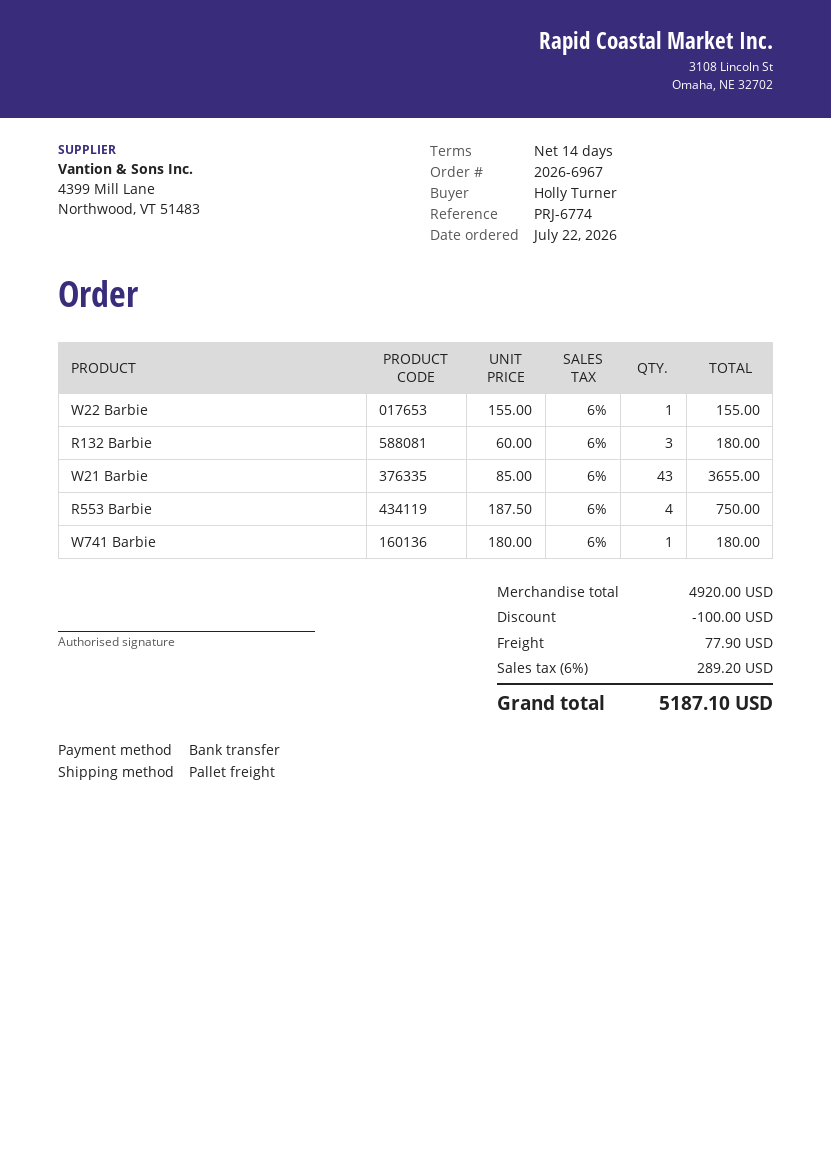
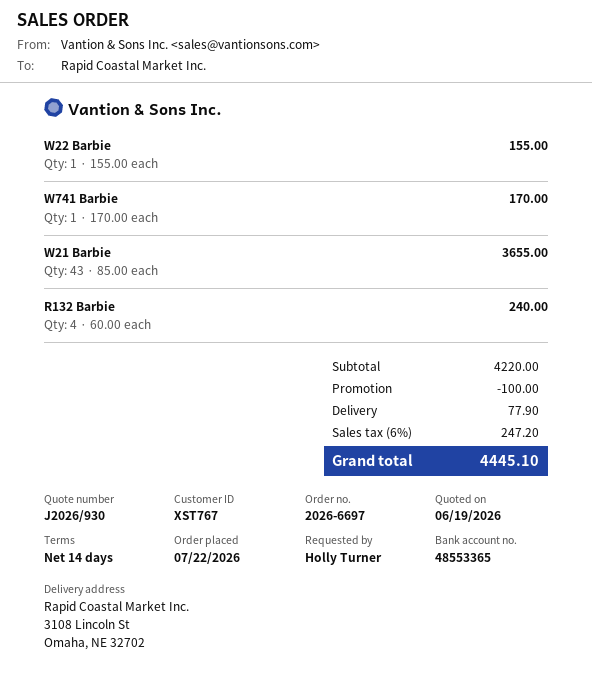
order number: 2026-6967 -> 2026-6697
R132 Barbie: 3 x 60.00 = 180.00 -> 4 x 60.00 = 240.00
R553 Barbie: 4 x 187.50 = 750.00 -> none
W741 Barbie: 1 x 180.00 = 180.00 -> 1 x 170.00 = 170.00
subtotal: 4920.00 -> 4220.00
tax: 6% = 289.20 -> 6% = 247.20
total: 5187.10 -> 4445.10

